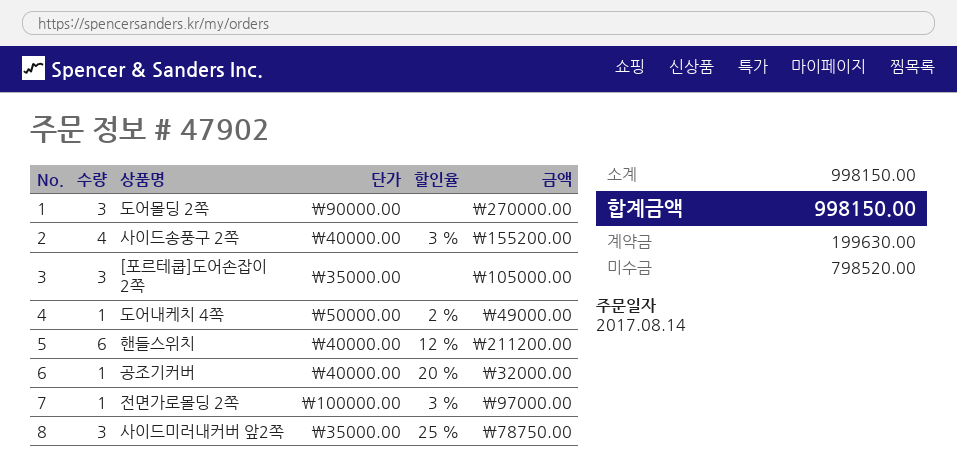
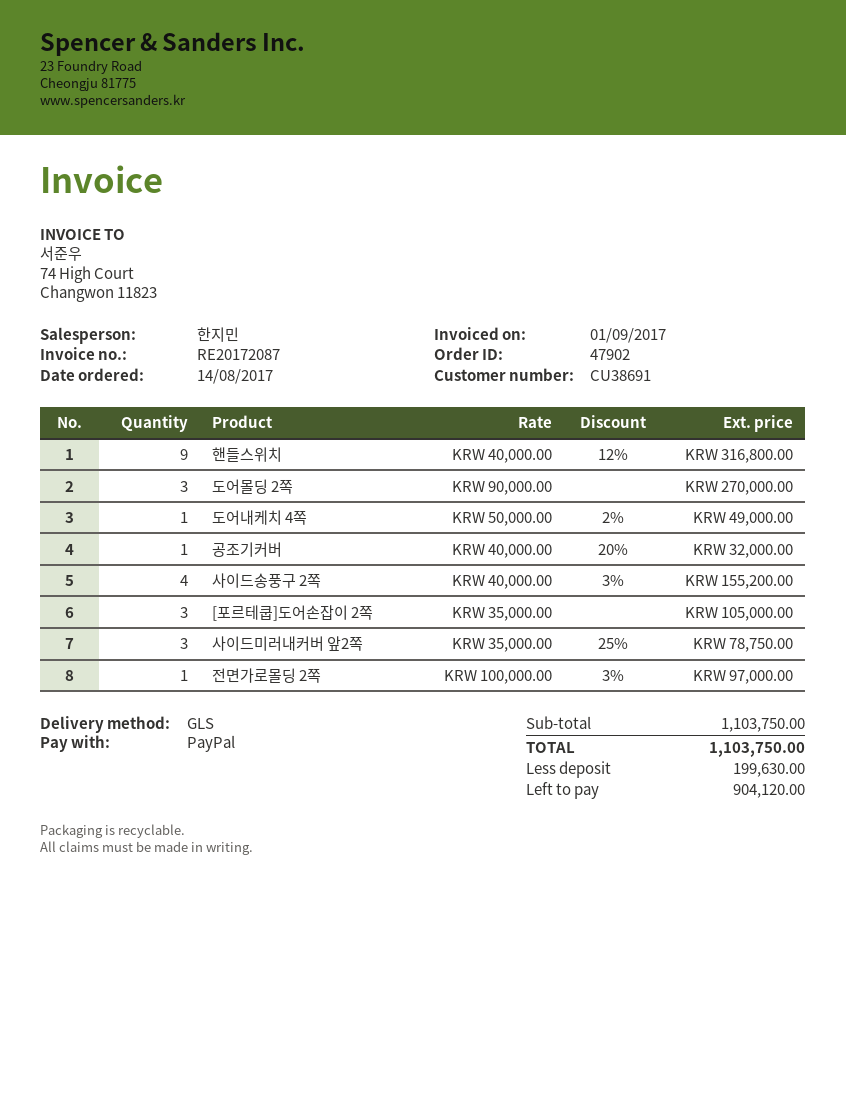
핸들스위치: 6 x 40000.00 - 12% = 211200.00 -> 9 x 40000.00 - 12% = 316800.00
subtotal: 998150.00 -> 1103750.00
total: 998150.00 -> 1103750.00
balance: 798520.00 -> 904120.00

